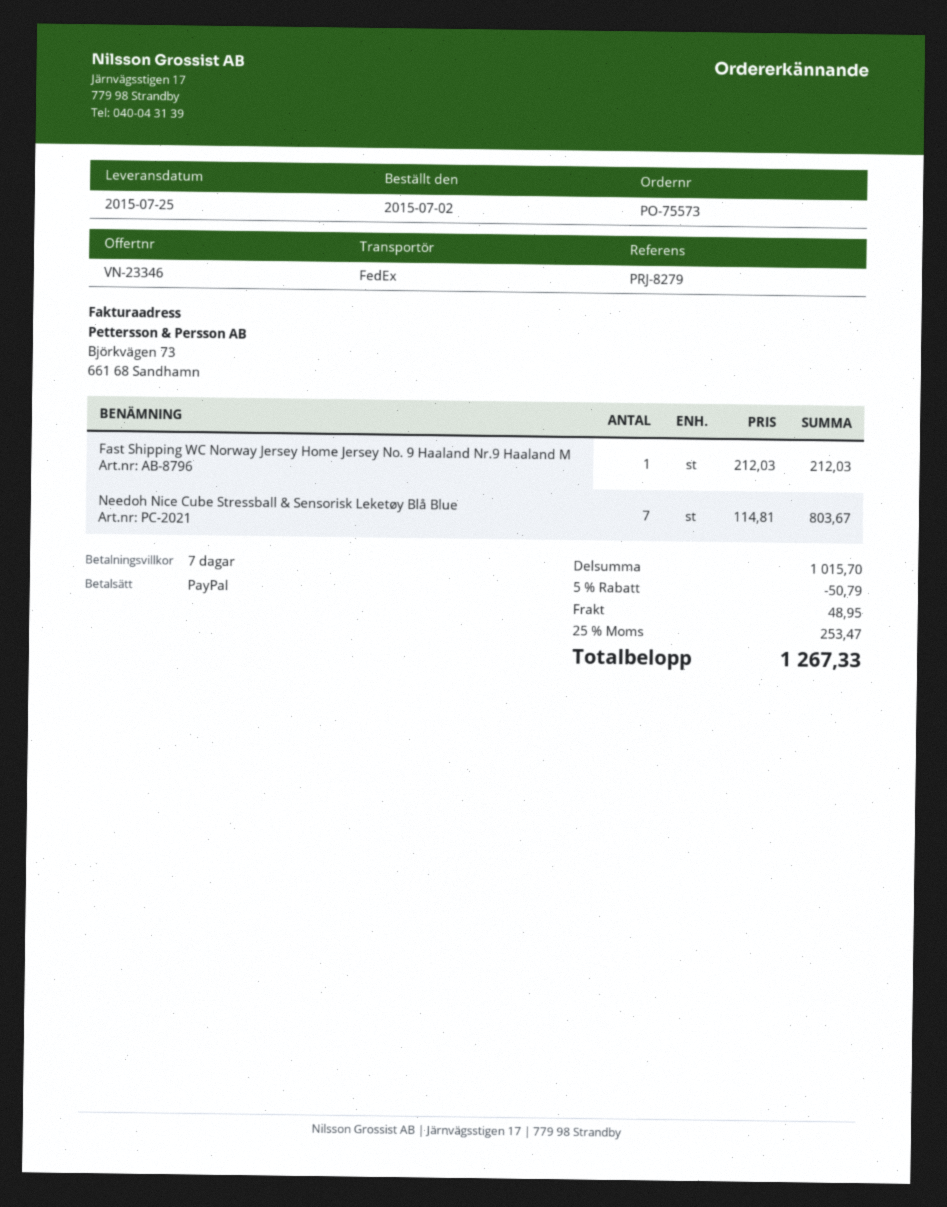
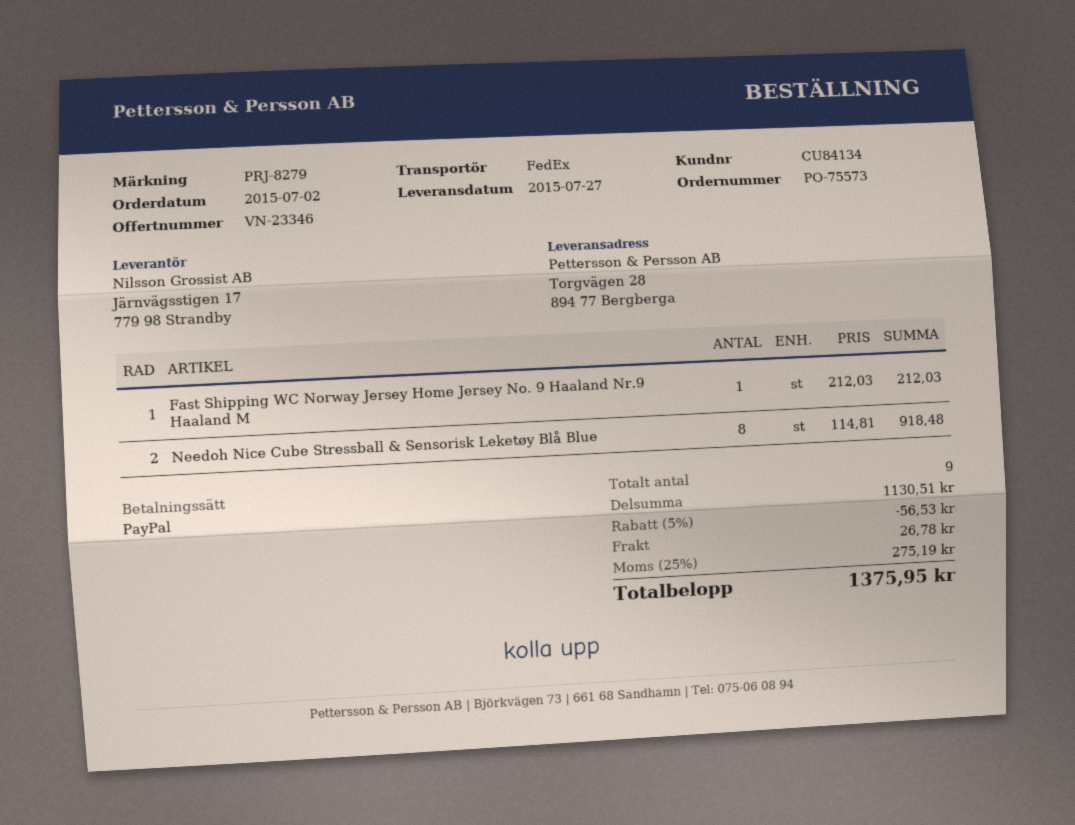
delivery date: 2015-07-25 -> 2015-07-27
Needoh Nice Cube Stressball & Sensorisk Leketøy Blå Blue: 7 x 114.81 = 803.67 -> 8 x 114.81 = 918.48
subtotal: 1015.70 -> 1130.51
discount: 5% = 50.79 -> 5% = 56.53
shipping: 48.95 -> 26.78
tax: 25% = 253.47 -> 25% = 275.19
total: 1267.33 -> 1375.95

